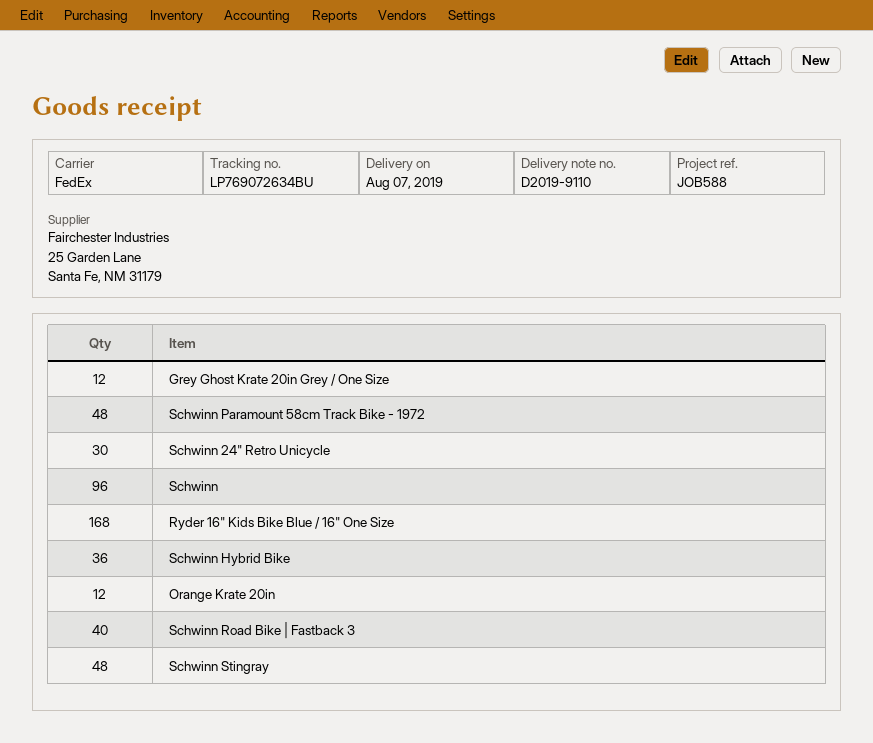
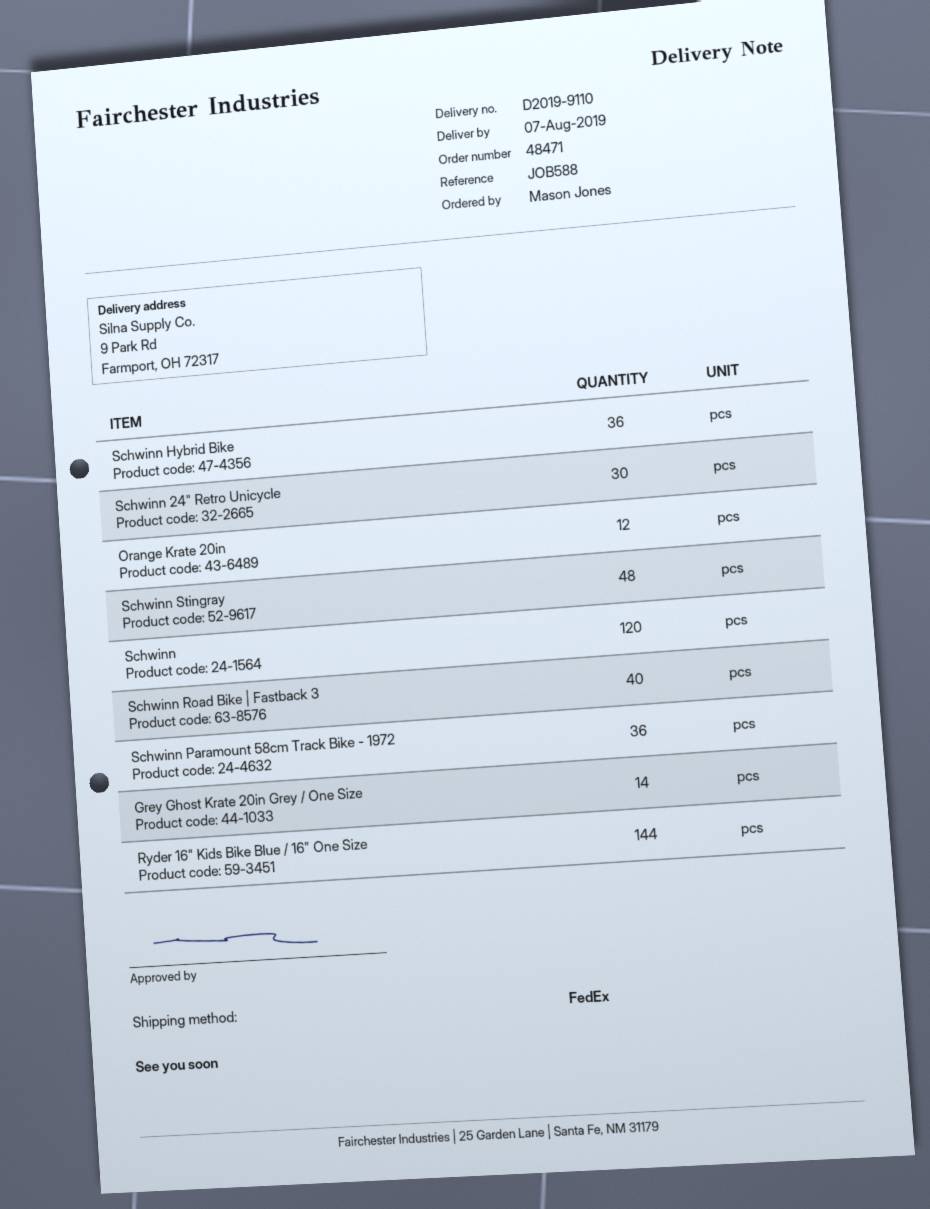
Grey Ghost Krate 20in Grey / One Size: 12 -> 14
Schwinn Paramount 58cm Track Bike - 1972: 48 -> 36
Schwinn: 96 -> 120
Ryder 16" Kids Bike Blue / 16" One Size: 168 -> 144

